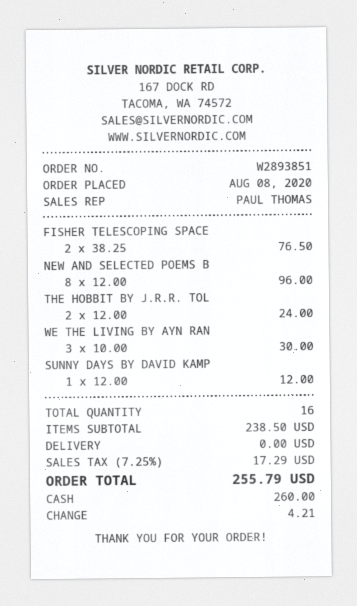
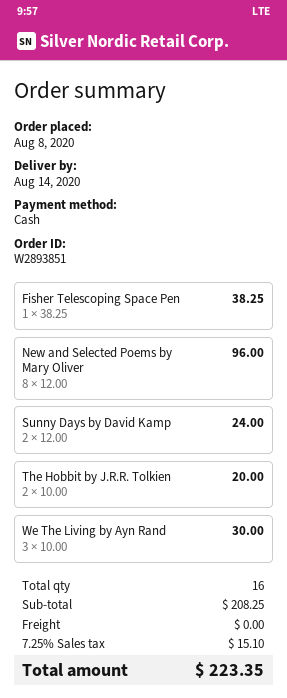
FISHER TELESCOPING SPACE: 2 x 38.25 = 76.50 -> 1 x 38.25 = 38.25
THE HOBBIT BY J.R.R. TOL: 2 x 12.00 = 24.00 -> 2 x 10.00 = 20.00
SUNNY DAYS BY DAVID KAMP: 1 x 12.00 = 12.00 -> 2 x 12.00 = 24.00
subtotal: 238.50 -> 208.25
tax: 7.25% = 17.29 -> 7.25% = 15.10
total: 255.79 -> 223.35

